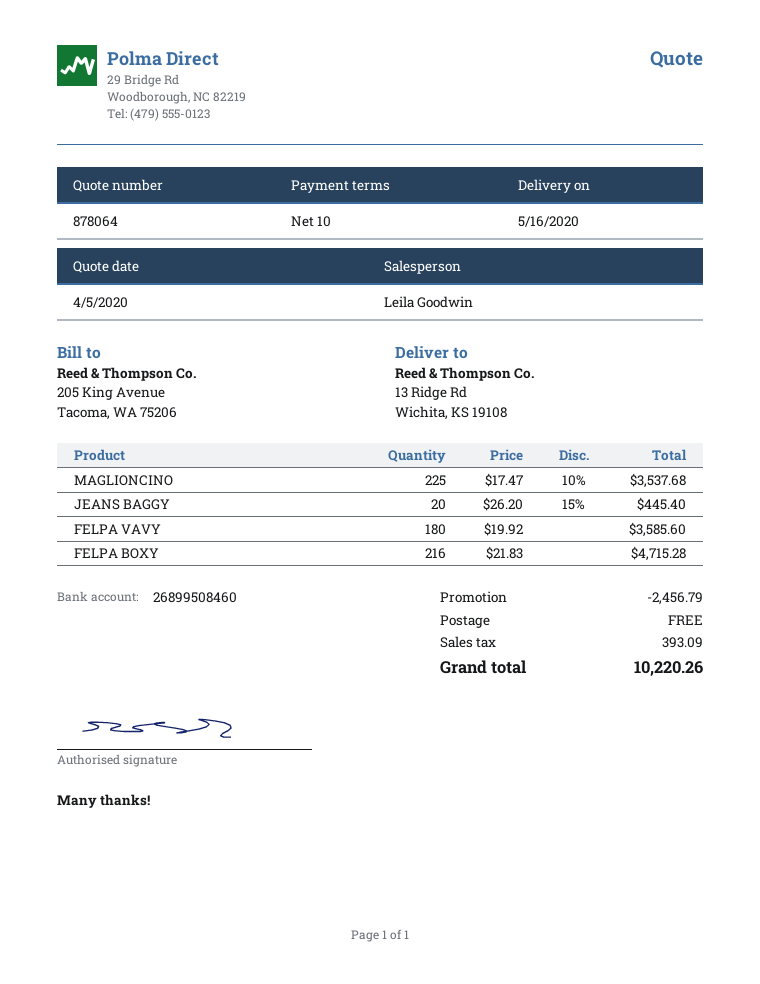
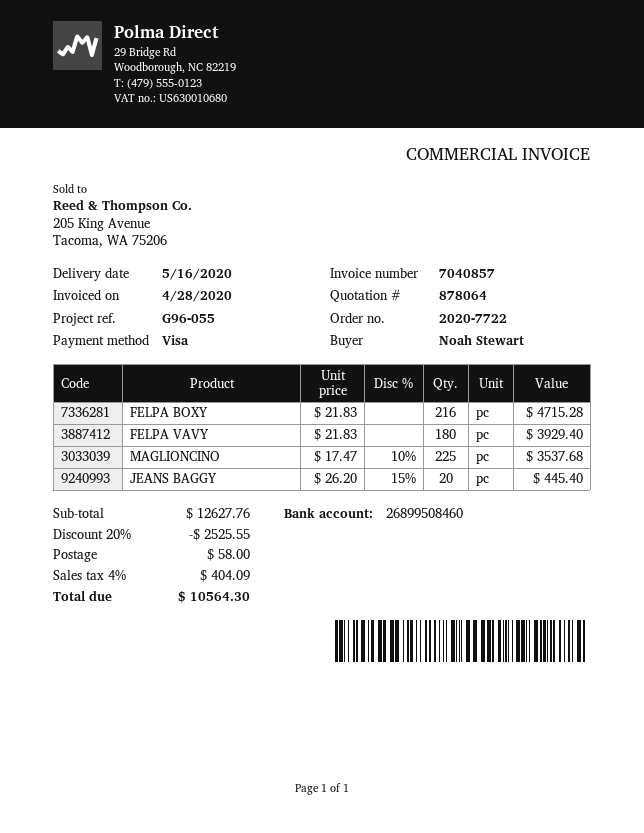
FELPA VAVY: 180 x 19.92 = 3585.60 -> 180 x 21.83 = 3929.40
discount: 2456.79 -> 2525.55
shipping: 0.00 -> 58.00
tax: 393.09 -> 404.09
total: 10220.26 -> 10564.30

